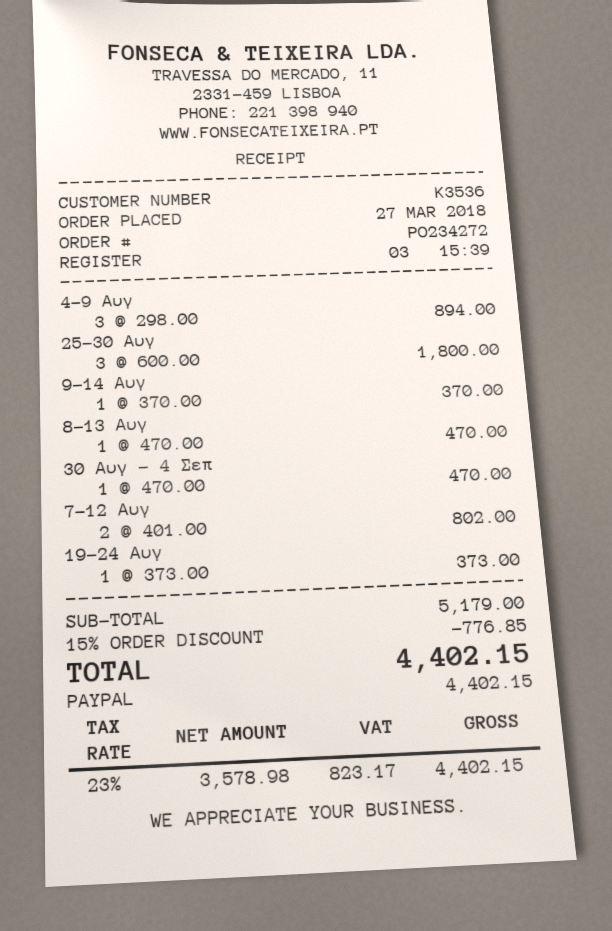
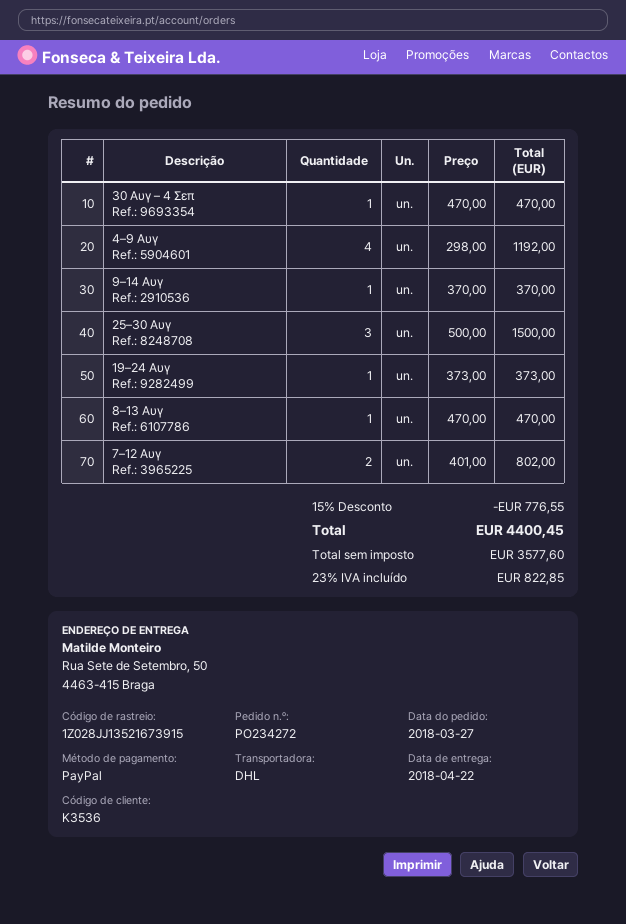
4–9 Αυγ: 3 x 298.00 = 894.00 -> 4 x 298.00 = 1192.00
25–30 Αυγ: 3 x 600.00 = 1800.00 -> 3 x 500.00 = 1500.00
discount: 15% = 776.85 -> 15% = 776.55
net: 3578.98 -> 3577.60
tax: 23% = 823.17 -> 23% = 822.85
total: 4402.15 -> 4400.45

